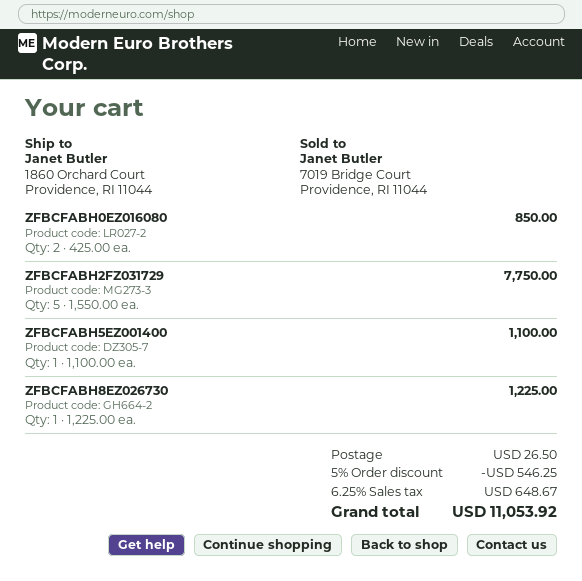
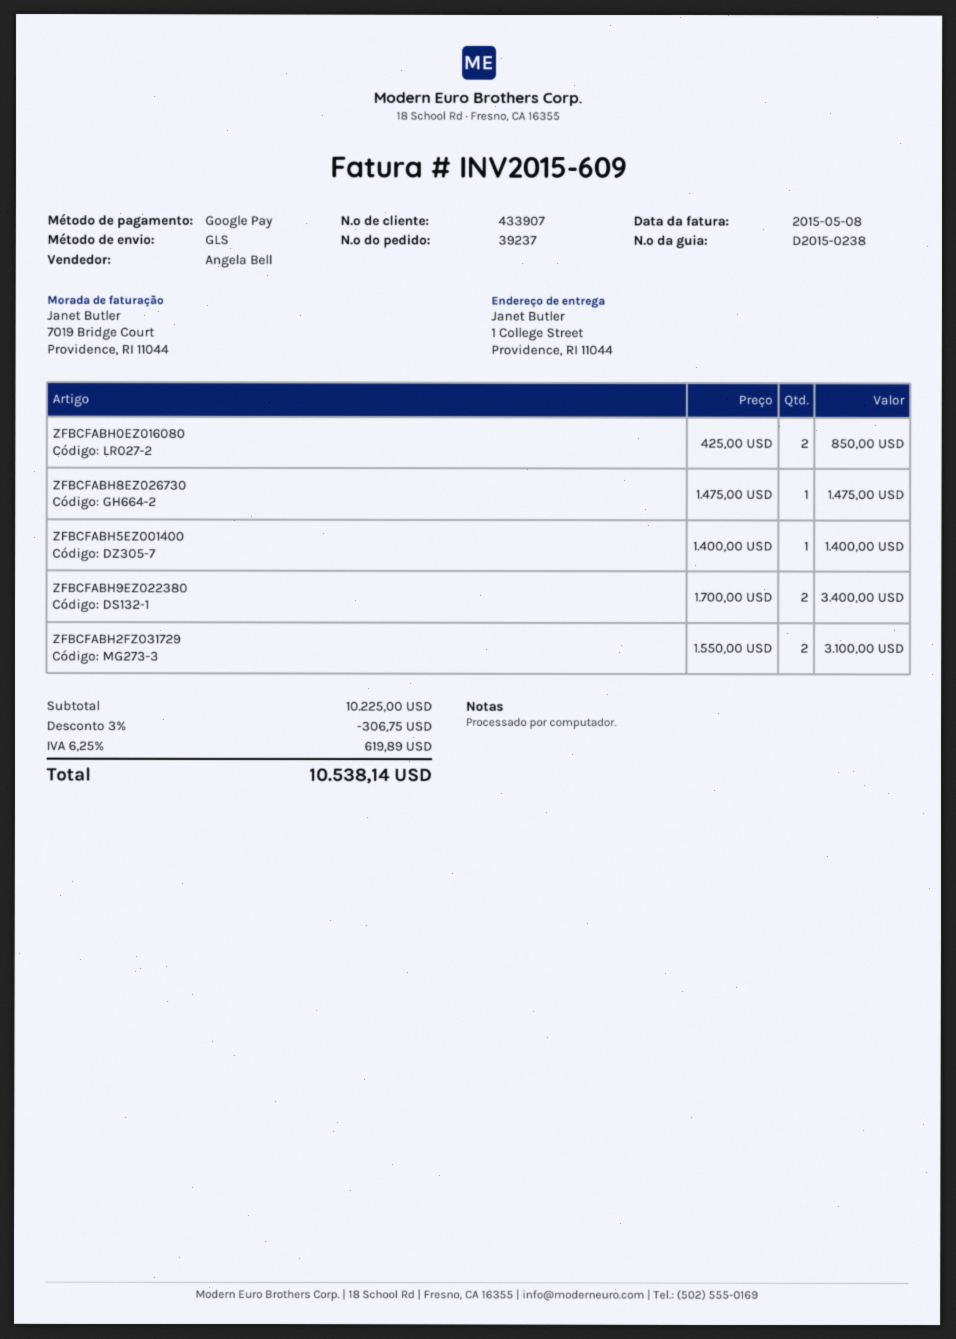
ship to: 1860 Orchard Court, Providence, RI 11044 -> 1 College Street, Providence, RI 11044
ZFBCFABH2FZ031729: 5 x 1550.00 = 7750.00 -> 2 x 1550.00 = 3100.00
ZFBCFABH5EZ001400: 1 x 1100.00 = 1100.00 -> 1 x 1400.00 = 1400.00
ZFBCFABH8EZ026730: 1 x 1225.00 = 1225.00 -> 1 x 1475.00 = 1475.00
ZFBCFABH9EZ022380: none -> 2 x 1700.00 = 3400.00
discount: 5% = 546.25 -> 3% = 306.75
shipping: 26.50 -> none
tax: 6.25% = 648.67 -> 6.25% = 619.89
total: 11053.92 -> 10538.14

